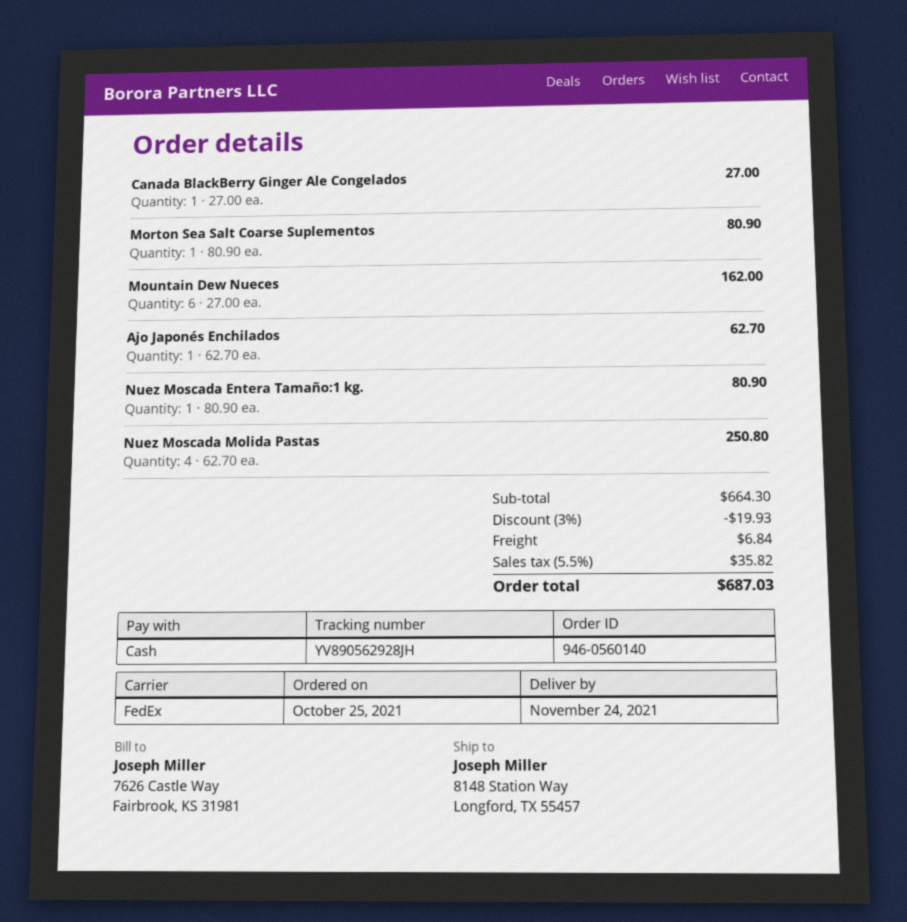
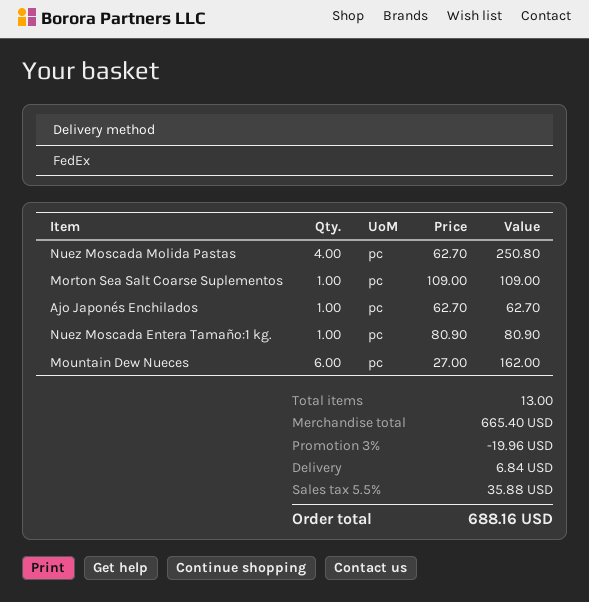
Canada BlackBerry Ginger Ale Congelados: 1 x 27.00 = 27.00 -> none
Morton Sea Salt Coarse Suplementos: 1 x 80.90 = 80.90 -> 1 x 109.00 = 109.00
subtotal: 664.30 -> 665.40
discount: 3% = 19.93 -> 3% = 19.96
tax: 5.5% = 35.82 -> 5.5% = 35.88
total: 687.03 -> 688.16

